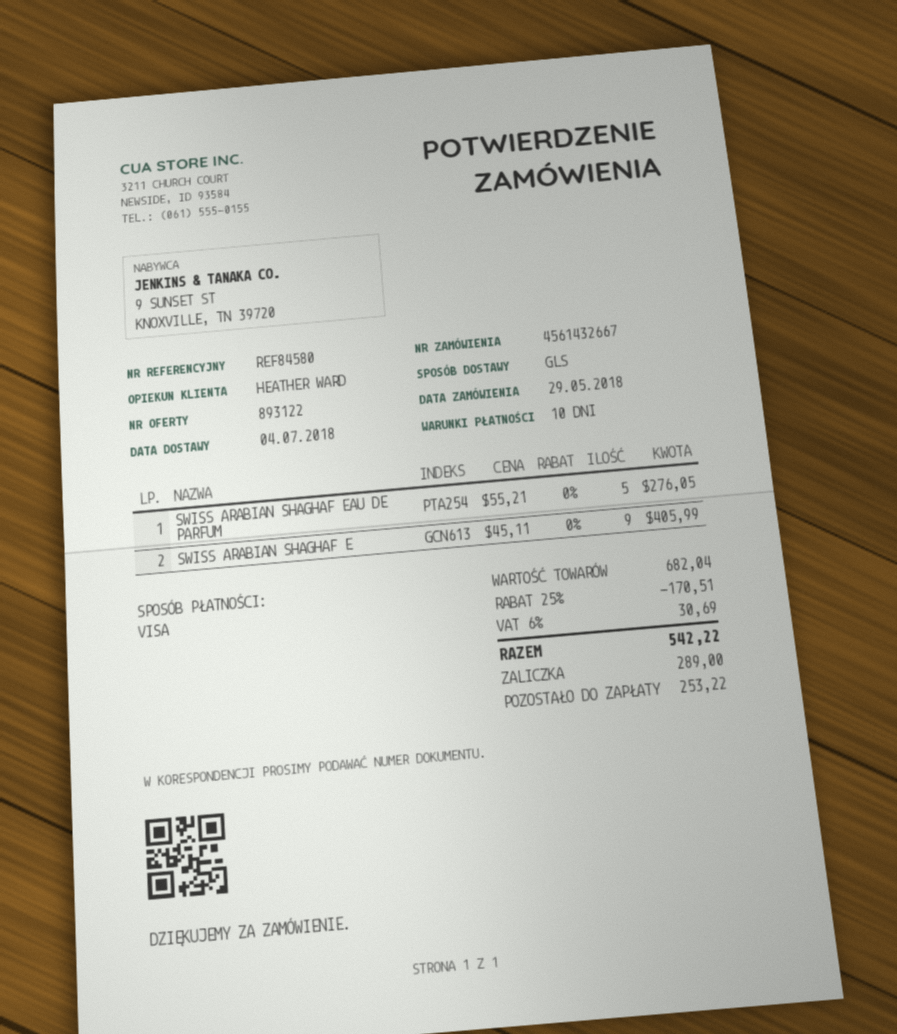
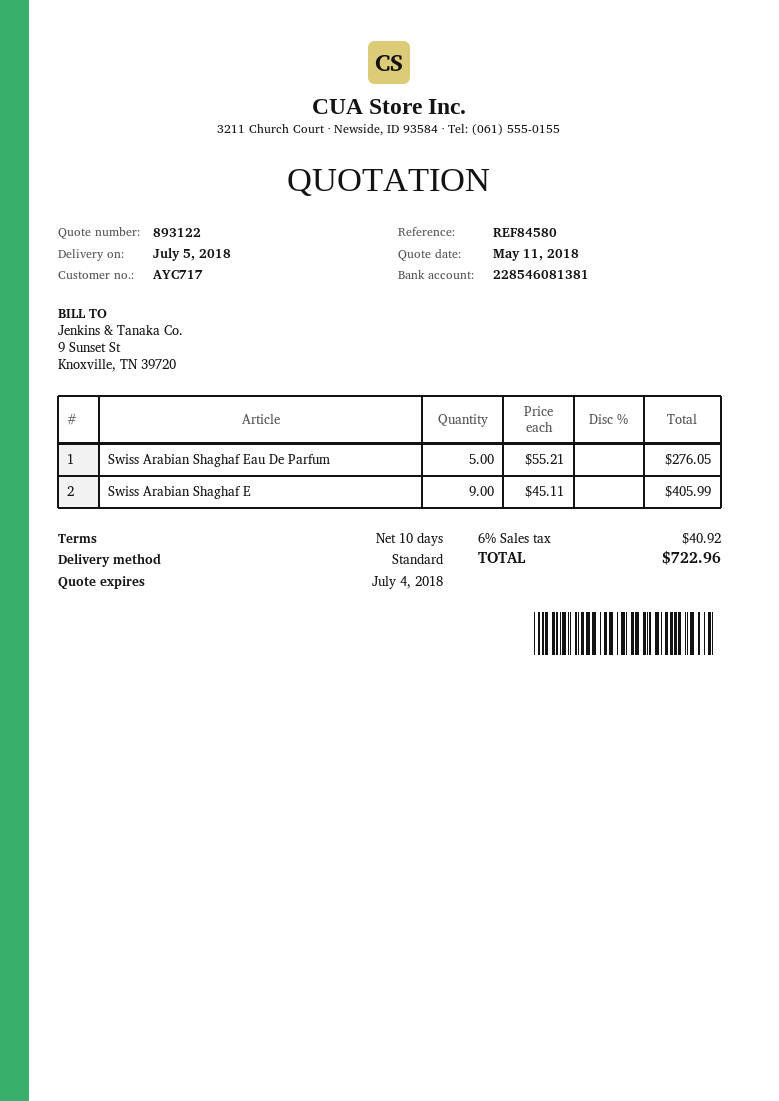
delivery date: 2018-07-04 -> 2018-07-05
shipping method: GLS -> standard
discount: 25% = 170.51 -> none
tax: 6% = 30.69 -> 6% = 40.92
total: 542.22 -> 722.96

